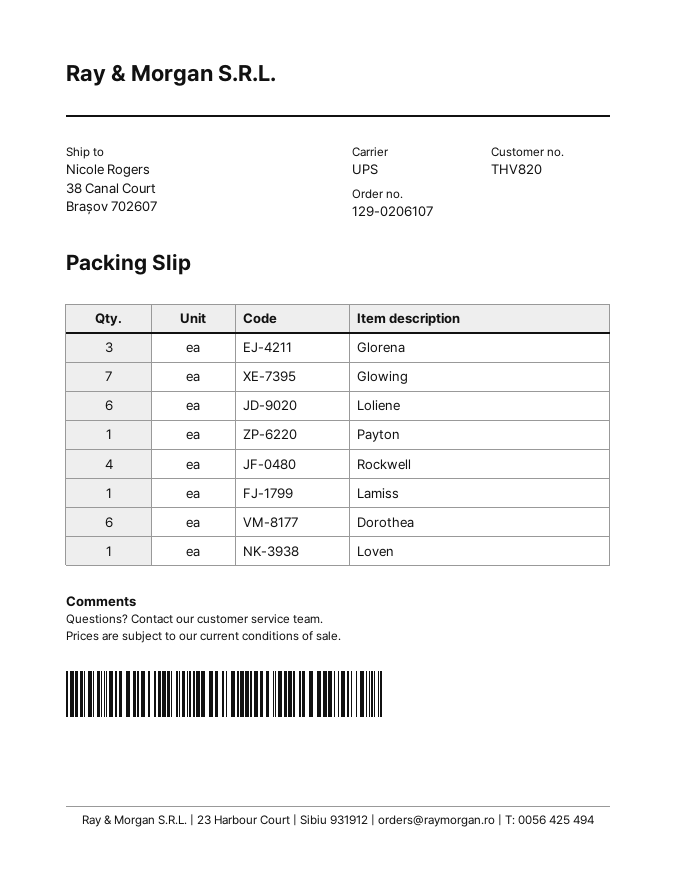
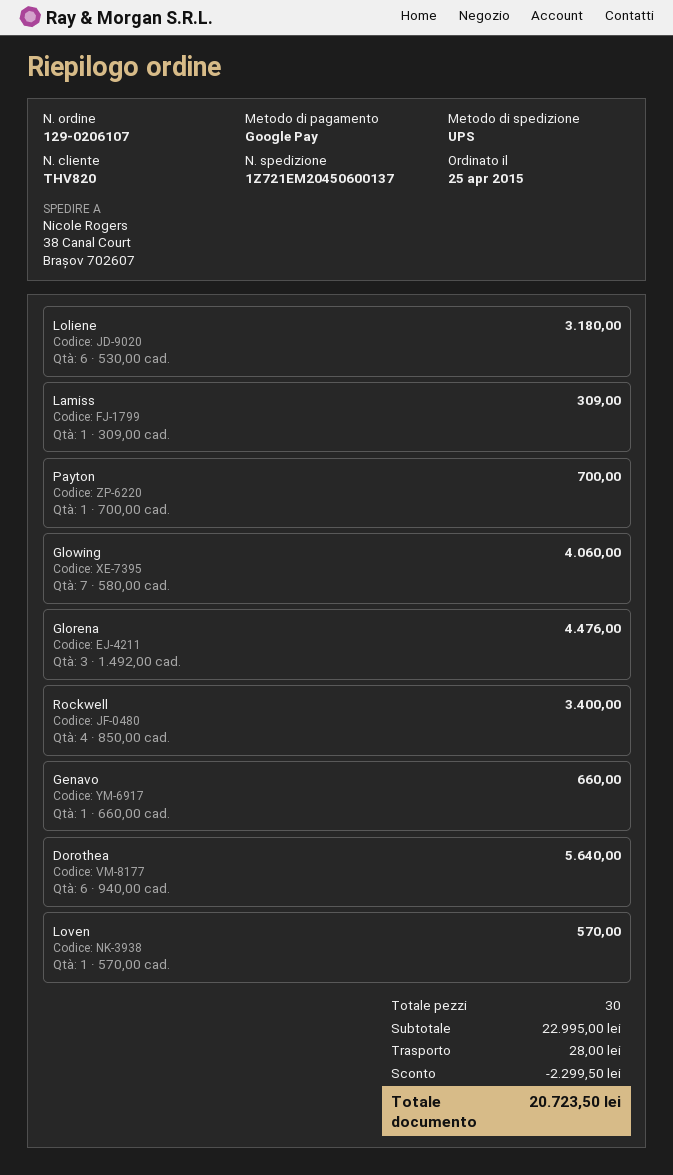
Genavo: none -> 1

